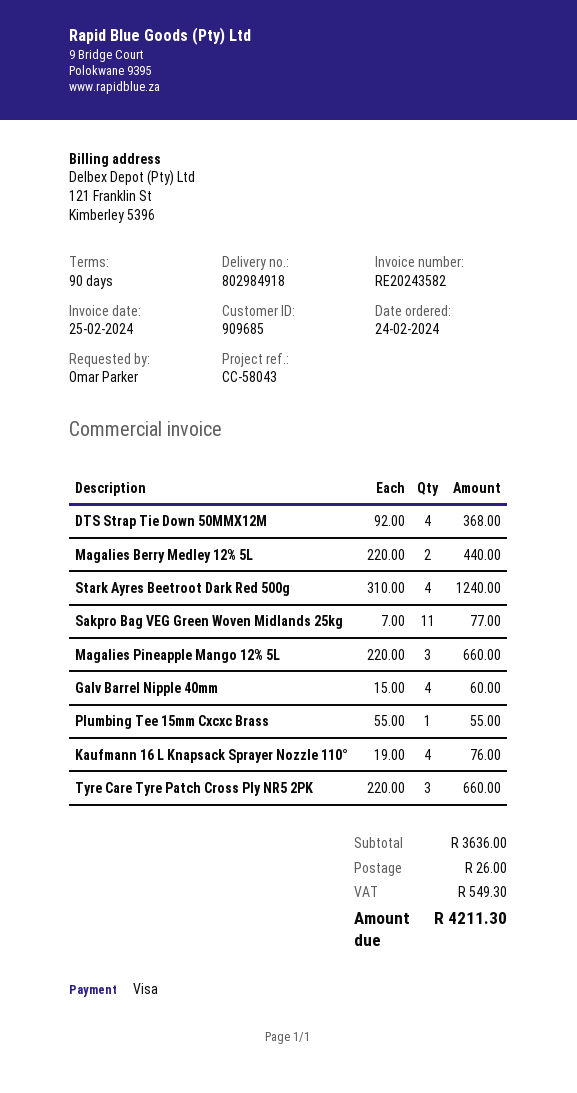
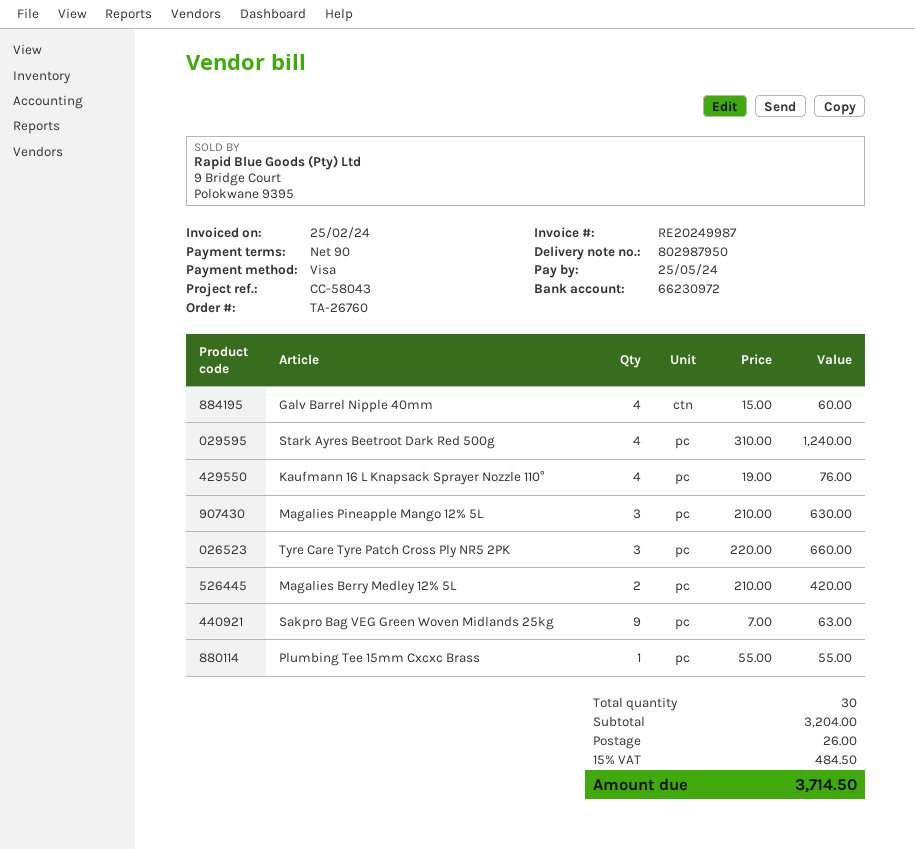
delivery note number: 802984918 -> 802987950
invoice number: RE20243582 -> RE20249987
DTS Strap Tie Down 50MMX12M: 4 x 92.00 = 368.00 -> none
Magalies Berry Medley 12% 5L: 2 x 220.00 = 440.00 -> 2 x 210.00 = 420.00
Sakpro Bag VEG Green Woven Midlands 25kg: 11 x 7.00 = 77.00 -> 9 x 7.00 = 63.00
Magalies Pineapple Mango 12% 5L: 3 x 220.00 = 660.00 -> 3 x 210.00 = 630.00
subtotal: 3636.00 -> 3204.00
tax: 549.30 -> 484.50
total: 4211.30 -> 3714.50

